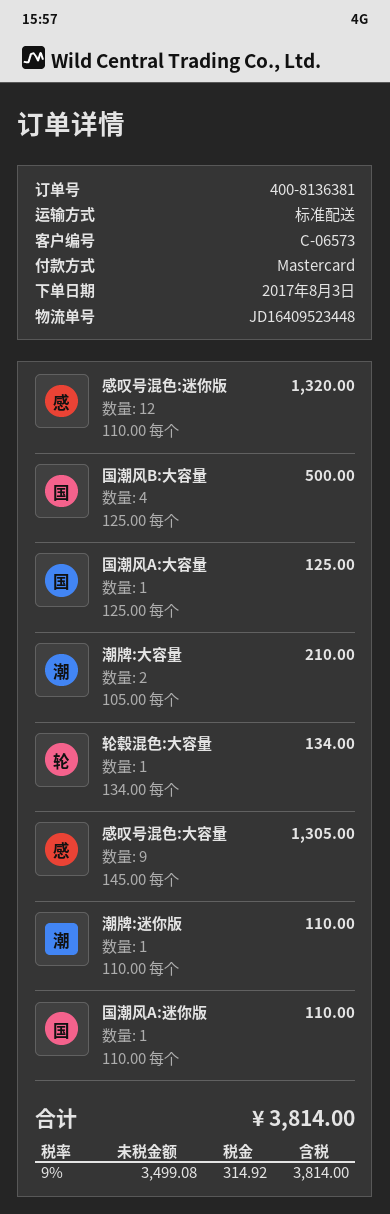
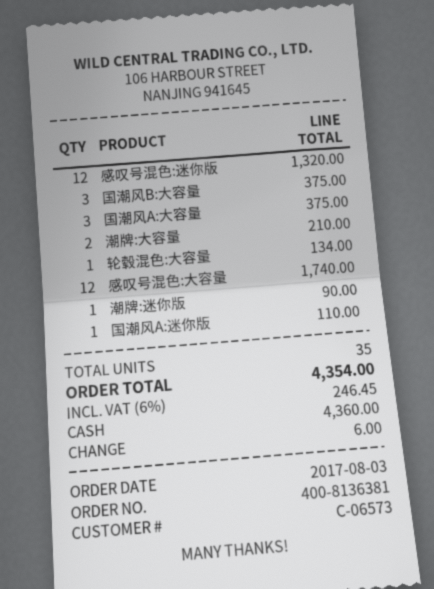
payment method: Mastercard -> cash
国潮风B:大容量: 4 for 500.00 -> 3 for 375.00
国潮风A:大容量: 1 for 125.00 -> 3 for 375.00
感叹号混色:大容量: 9 for 1305.00 -> 12 for 1740.00
潮牌:迷你版: 1 for 110.00 -> 1 for 90.00
tax: 9% = 314.92 -> 6% = 246.45
total: 3814.00 -> 4354.00

